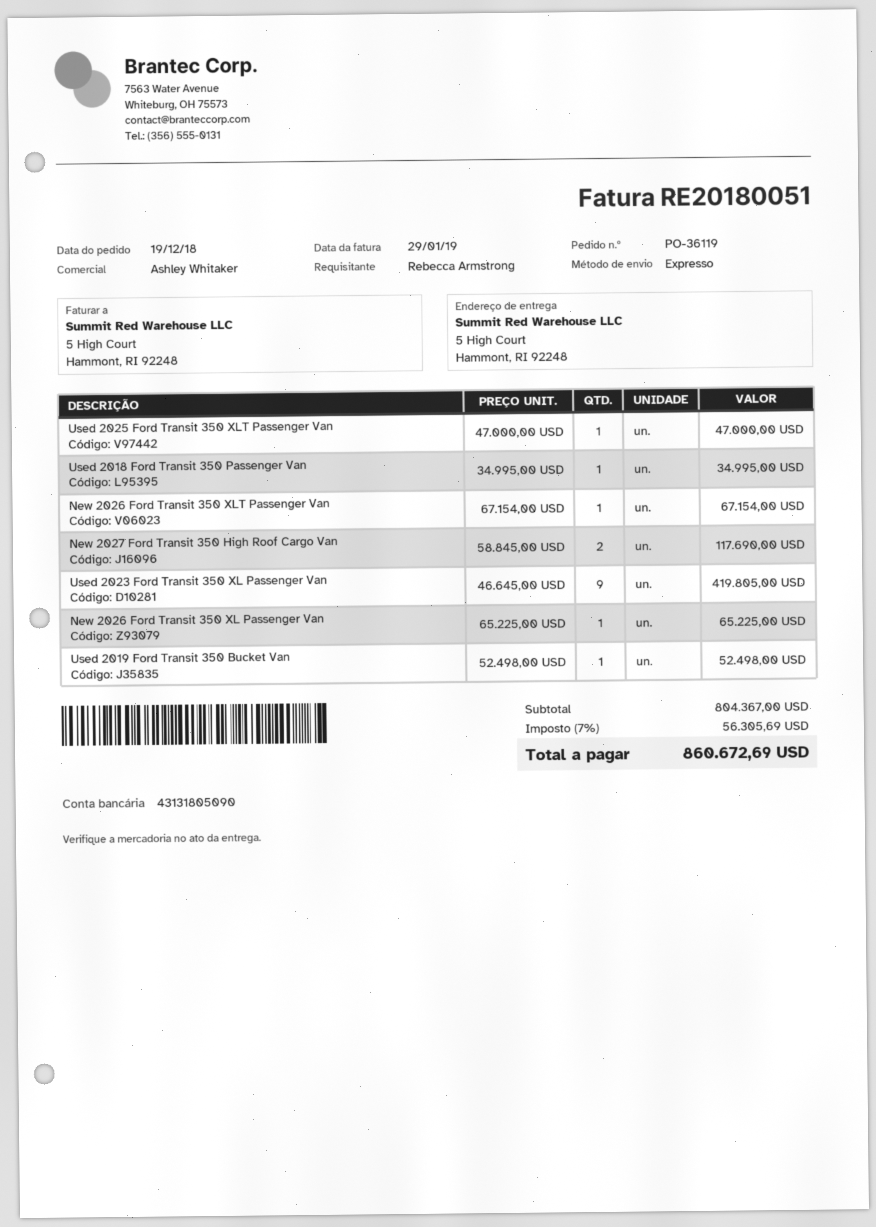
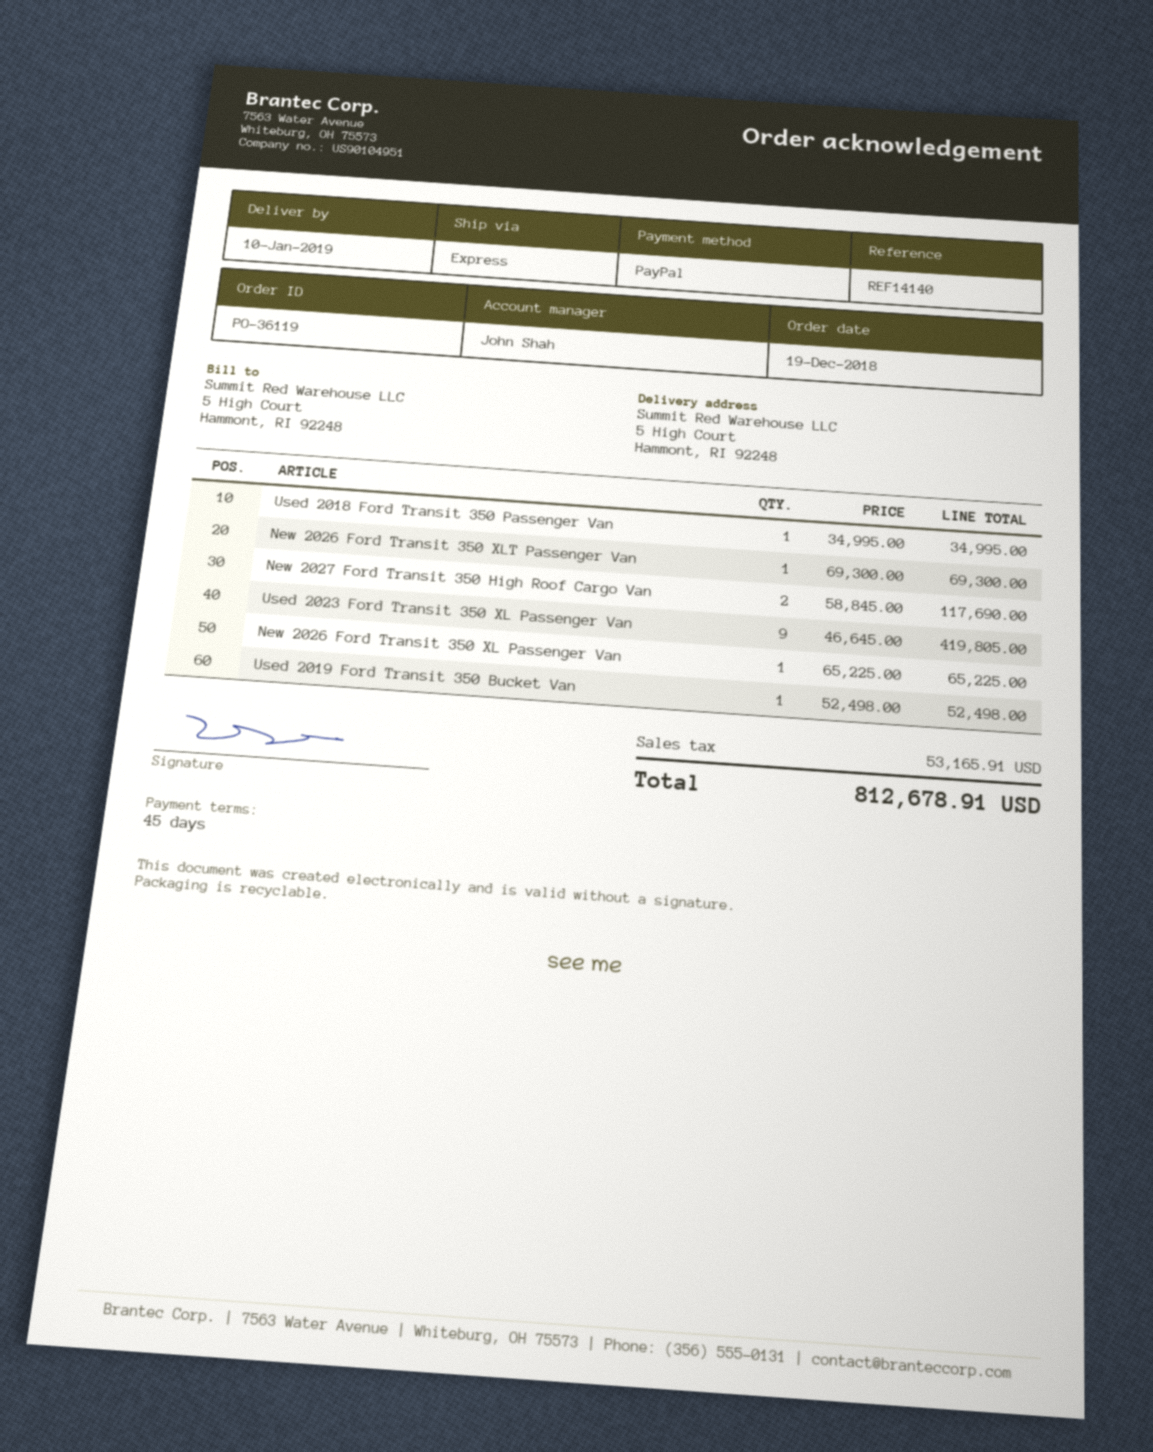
sales rep: Ashley Whitaker -> John Shah
Used 2025 Ford Transit 350 XLT Passenger Van: 1 x 47000.00 = 47000.00 -> none
New 2026 Ford Transit 350 XLT Passenger Van: 1 x 67154.00 = 67154.00 -> 1 x 69300.00 = 69300.00
tax: 56305.69 -> 53165.91
total: 860672.69 -> 812678.91

